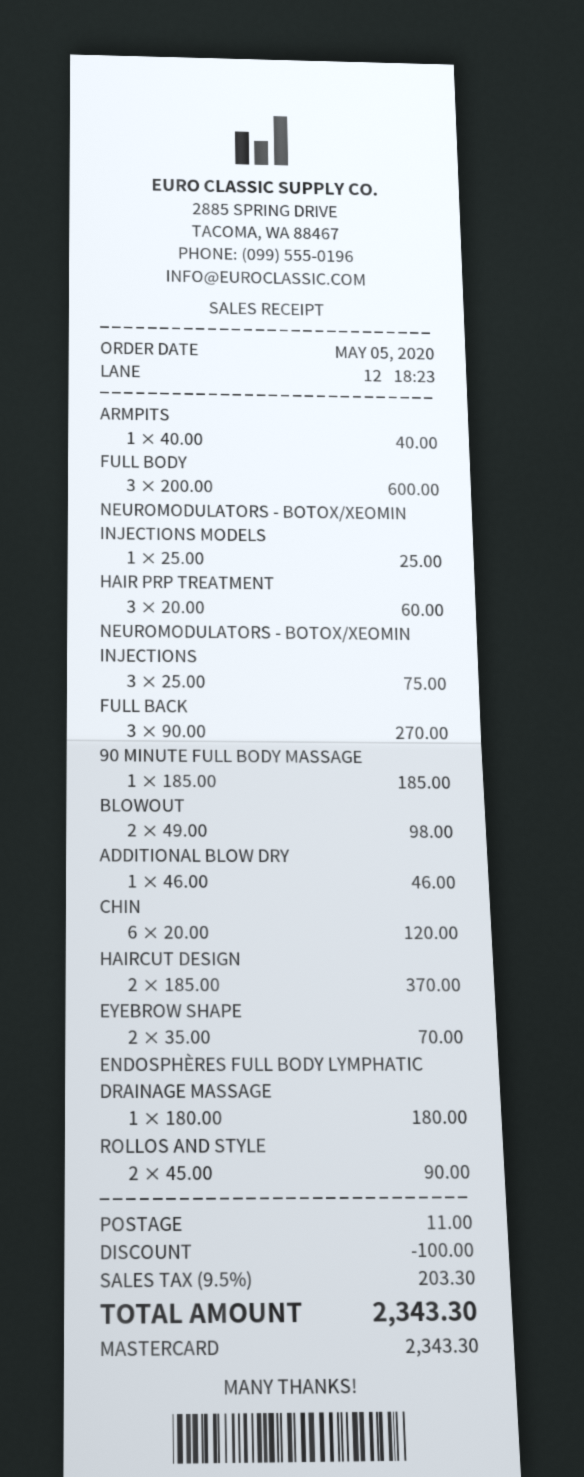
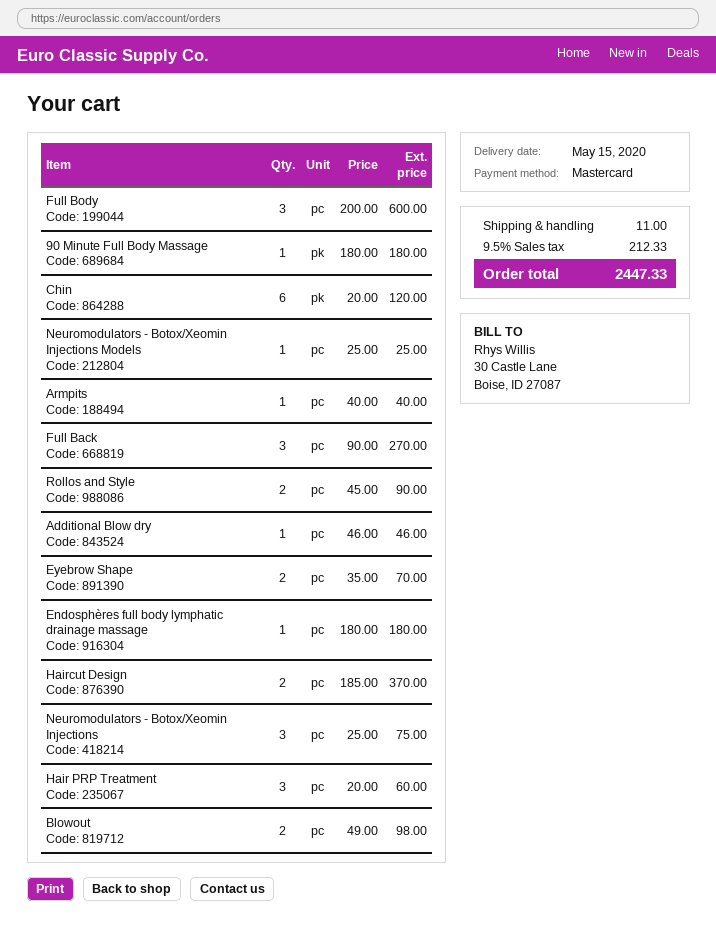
90 MINUTE FULL BODY MASSAGE: 1 x 185.00 = 185.00 -> 1 x 180.00 = 180.00
discount: 100.00 -> none
tax: 9.5% = 203.30 -> 9.5% = 212.33
total: 2343.30 -> 2447.33

